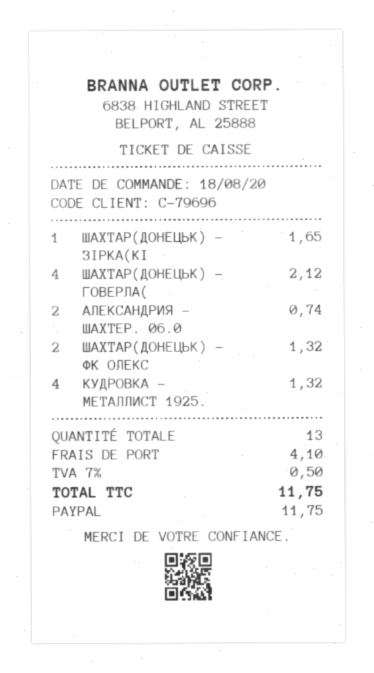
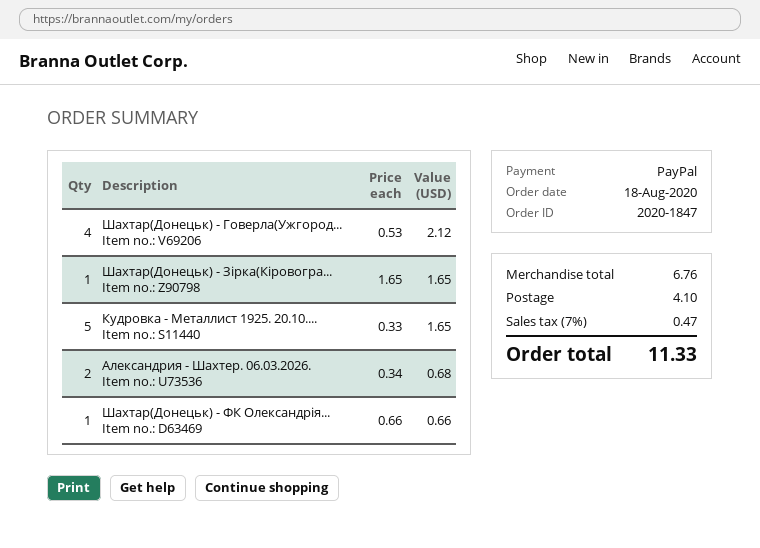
АЛЕКСАНДРИЯ - ШАХТЕР. 06.0: 2 for 0.74 -> 2 for 0.68
ШАХТАР(ДОНЕЦЬК) - ФК ОЛЕКС: 2 for 1.32 -> 1 for 0.66
КУДРОВКА - МЕТАЛЛИСТ 1925.: 4 for 1.32 -> 5 for 1.65
tax: 7% = 0.50 -> 7% = 0.47
total: 11.75 -> 11.33

